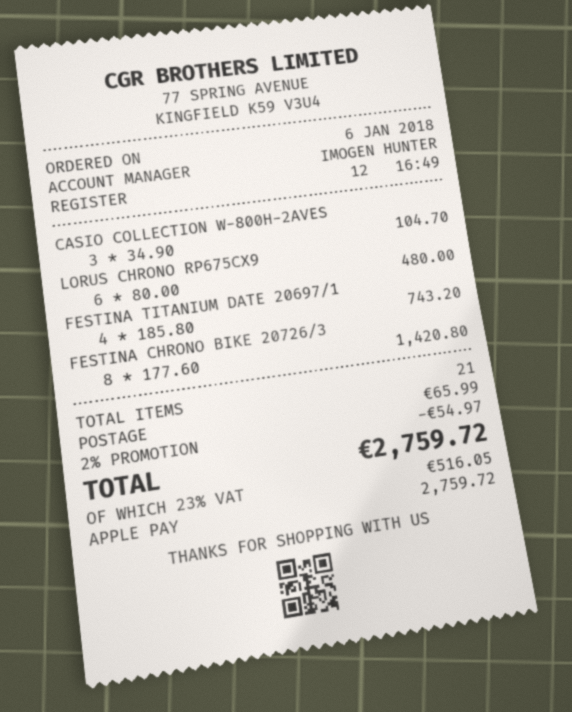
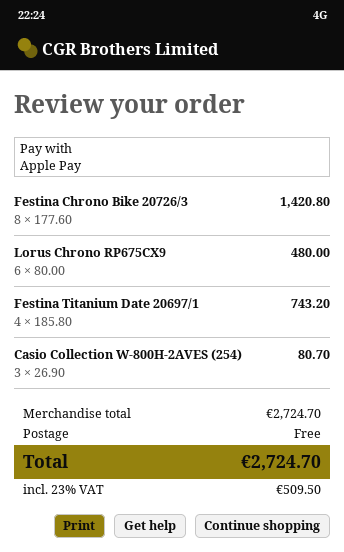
CASIO COLLECTION W-800H-2AVES: 3 x 34.90 = 104.70 -> 3 x 26.90 = 80.70
discount: 2% = 54.97 -> none
shipping: 65.99 -> 0.00
tax: 23% = 516.05 -> 23% = 509.50
total: 2759.72 -> 2724.70

